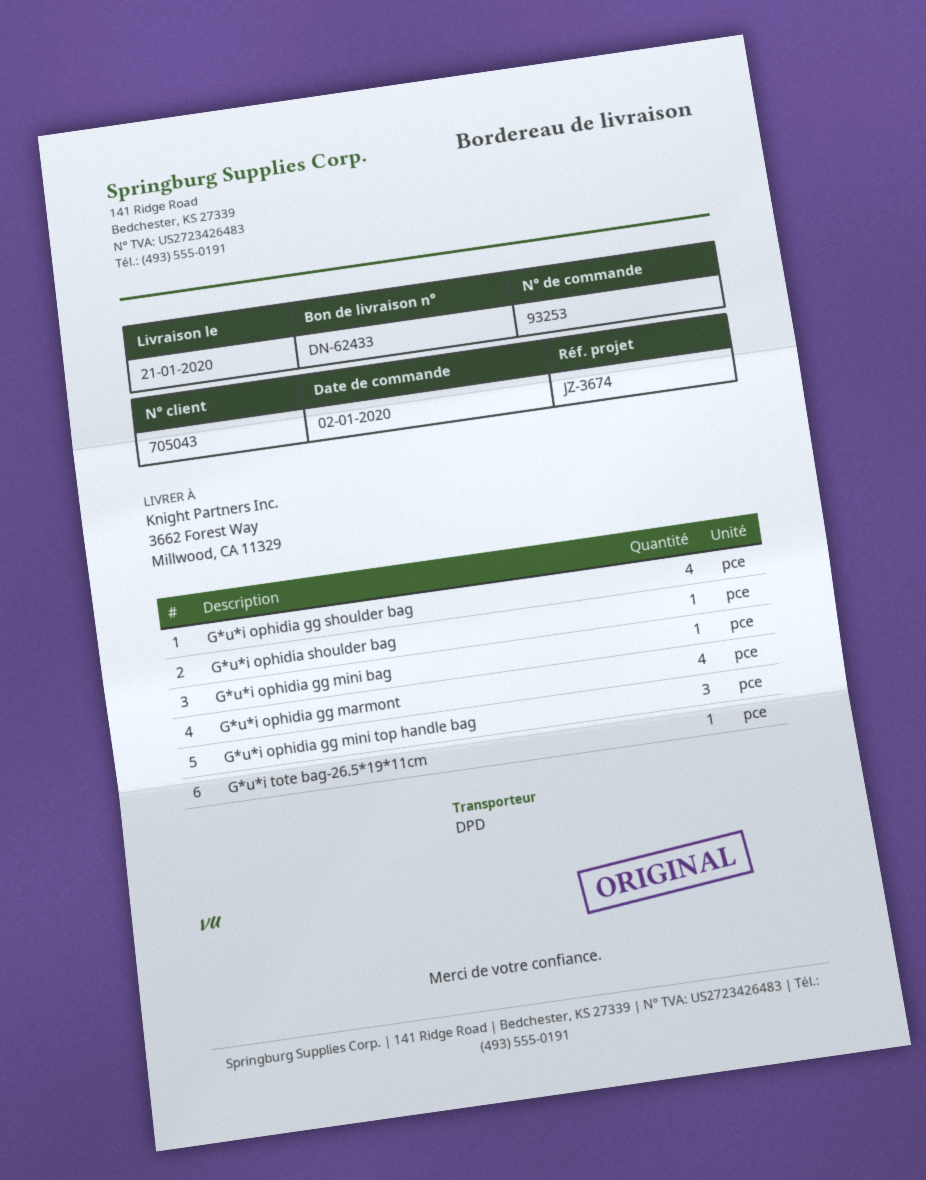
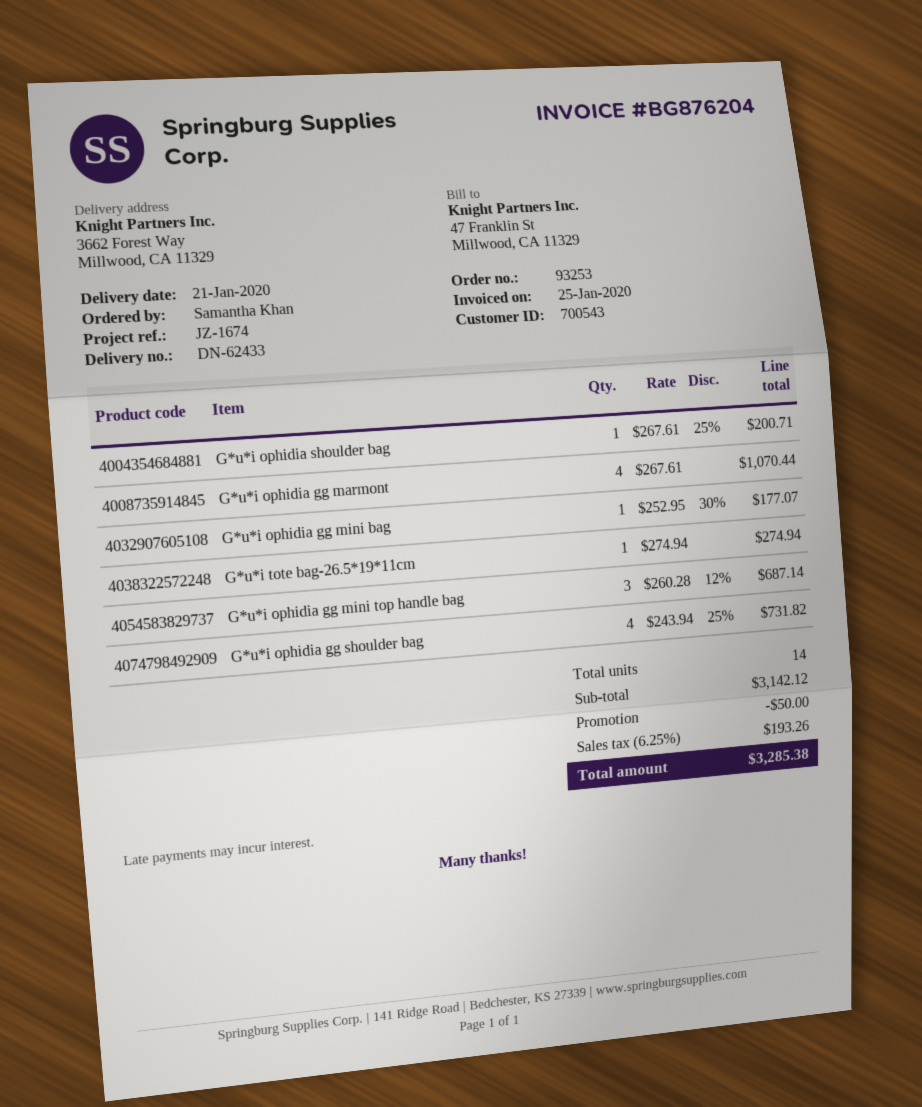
customer number: 705043 -> 700543
reference: JZ-3674 -> JZ-1674

